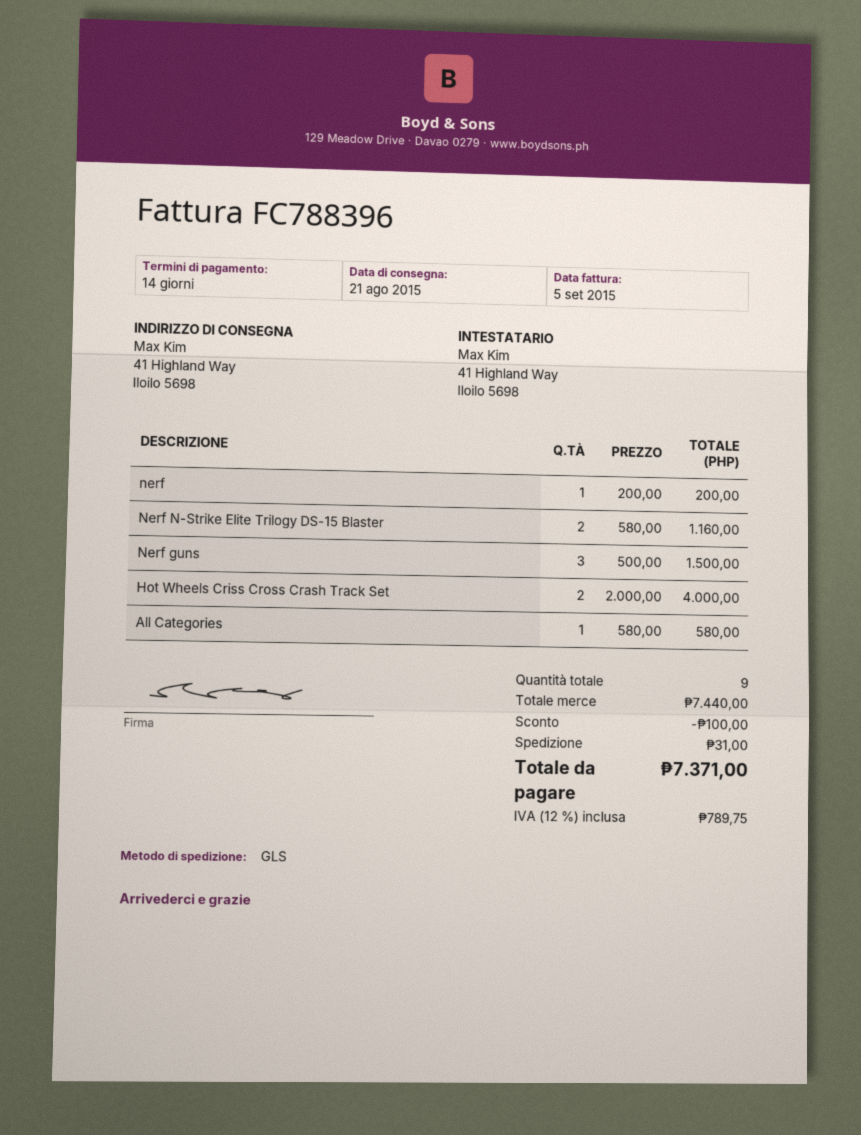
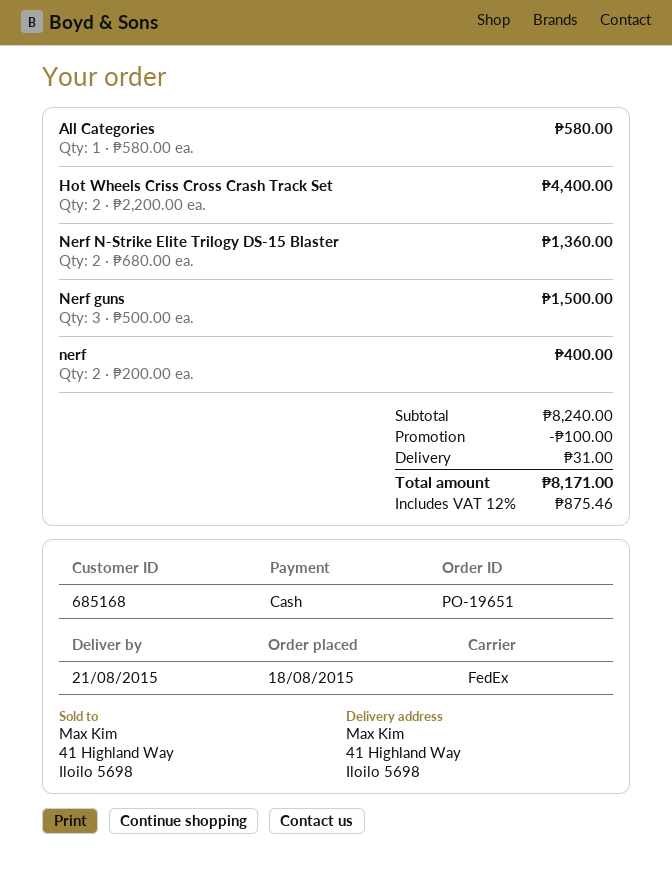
shipping method: GLS -> FedEx
nerf: 1 x 200.00 = 200.00 -> 2 x 200.00 = 400.00
Nerf N-Strike Elite Trilogy DS-15 Blaster: 2 x 580.00 = 1160.00 -> 2 x 680.00 = 1360.00
Hot Wheels Criss Cross Crash Track Set: 2 x 2000.00 = 4000.00 -> 2 x 2200.00 = 4400.00
subtotal: 7440.00 -> 8240.00
tax: 12% = 789.75 -> 12% = 875.46
total: 7371.00 -> 8171.00

